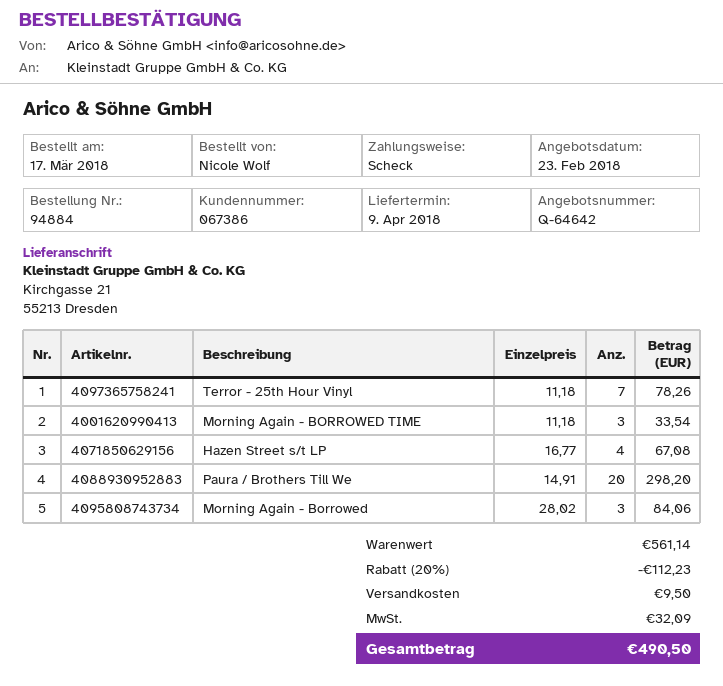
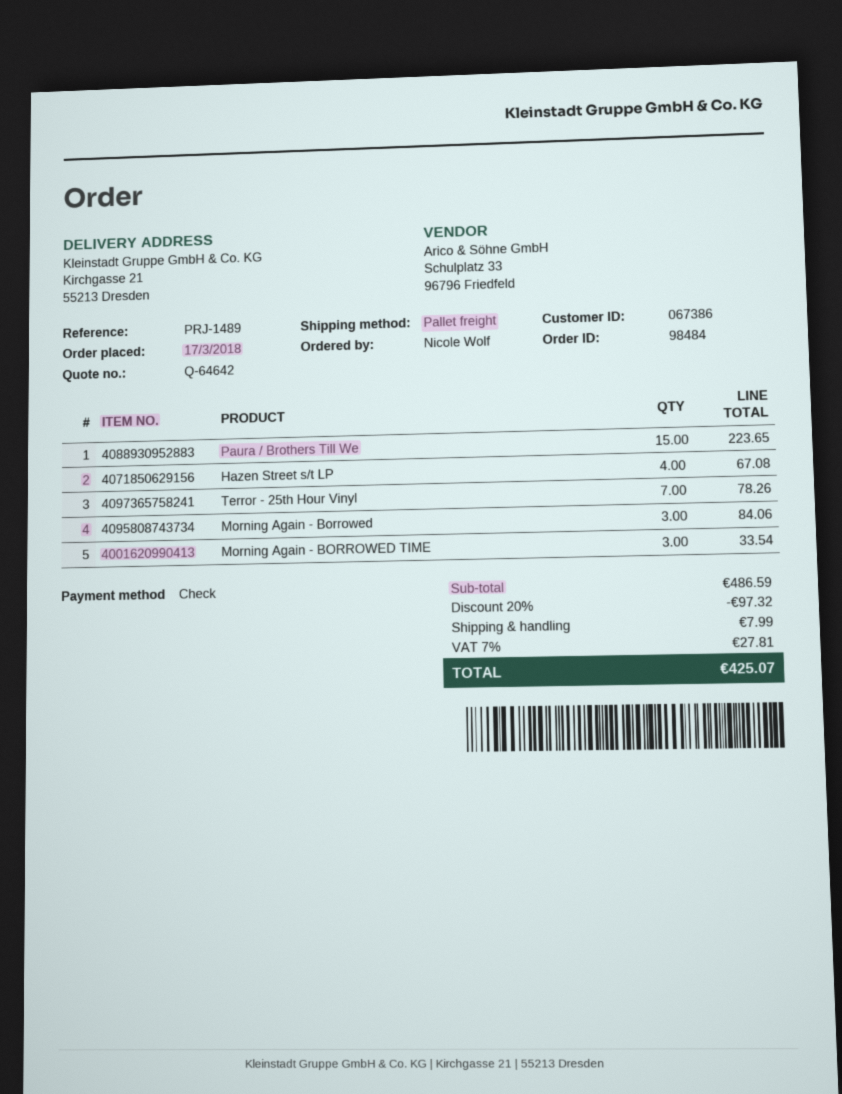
order number: 94884 -> 98484
Paura / Brothers Till We: 20 for 298.20 -> 15 for 223.65
subtotal: 561.14 -> 486.59
discount: 20% = 112.23 -> 20% = 97.32
shipping: 9.50 -> 7.99
tax: 32.09 -> 27.81
total: 490.50 -> 425.07

